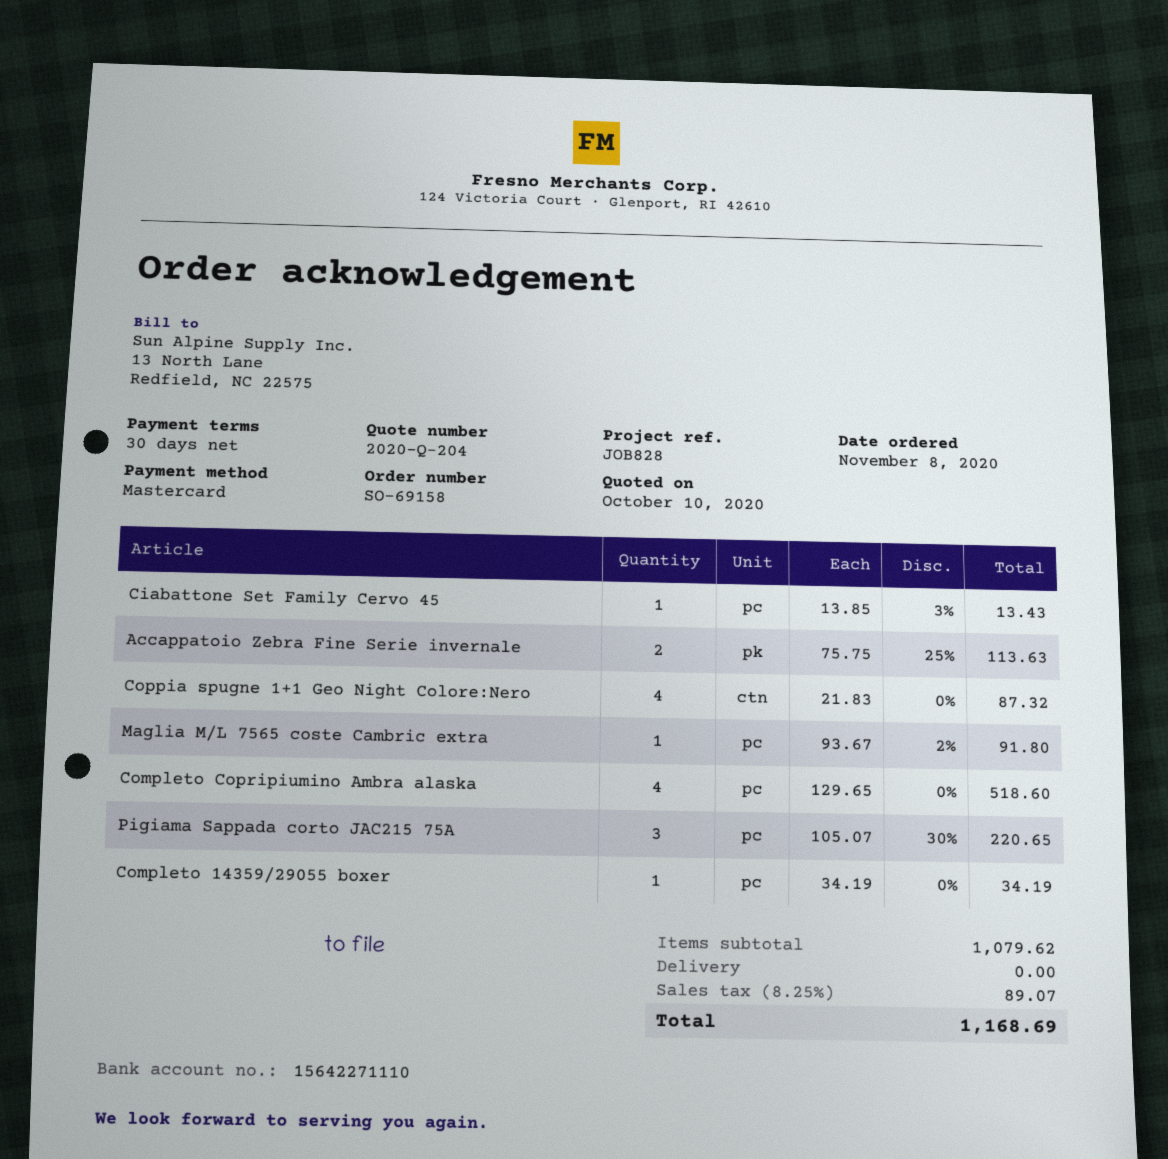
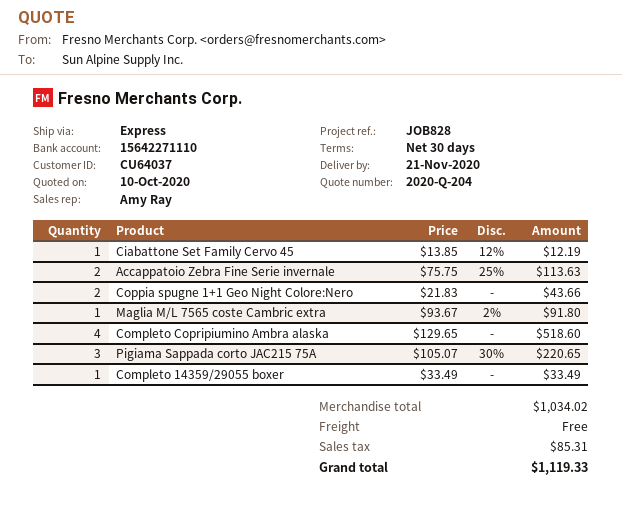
Ciabattone Set Family Cervo 45: 1 x 13.85 - 3% = 13.43 -> 1 x 13.85 - 12% = 12.19
Coppia spugne 1+1 Geo Night Colore:Nero: 4 x 21.83 = 87.32 -> 2 x 21.83 = 43.66
Completo 14359/29055 boxer: 1 x 34.19 = 34.19 -> 1 x 33.49 = 33.49
subtotal: 1079.62 -> 1034.02
tax: 89.07 -> 85.31
total: 1168.69 -> 1119.33

